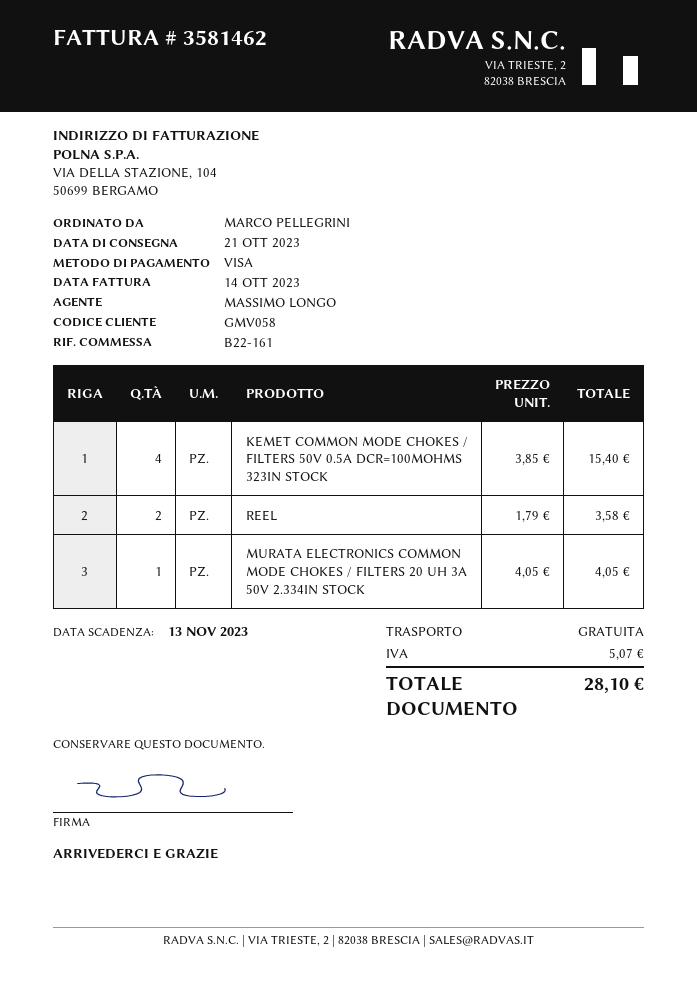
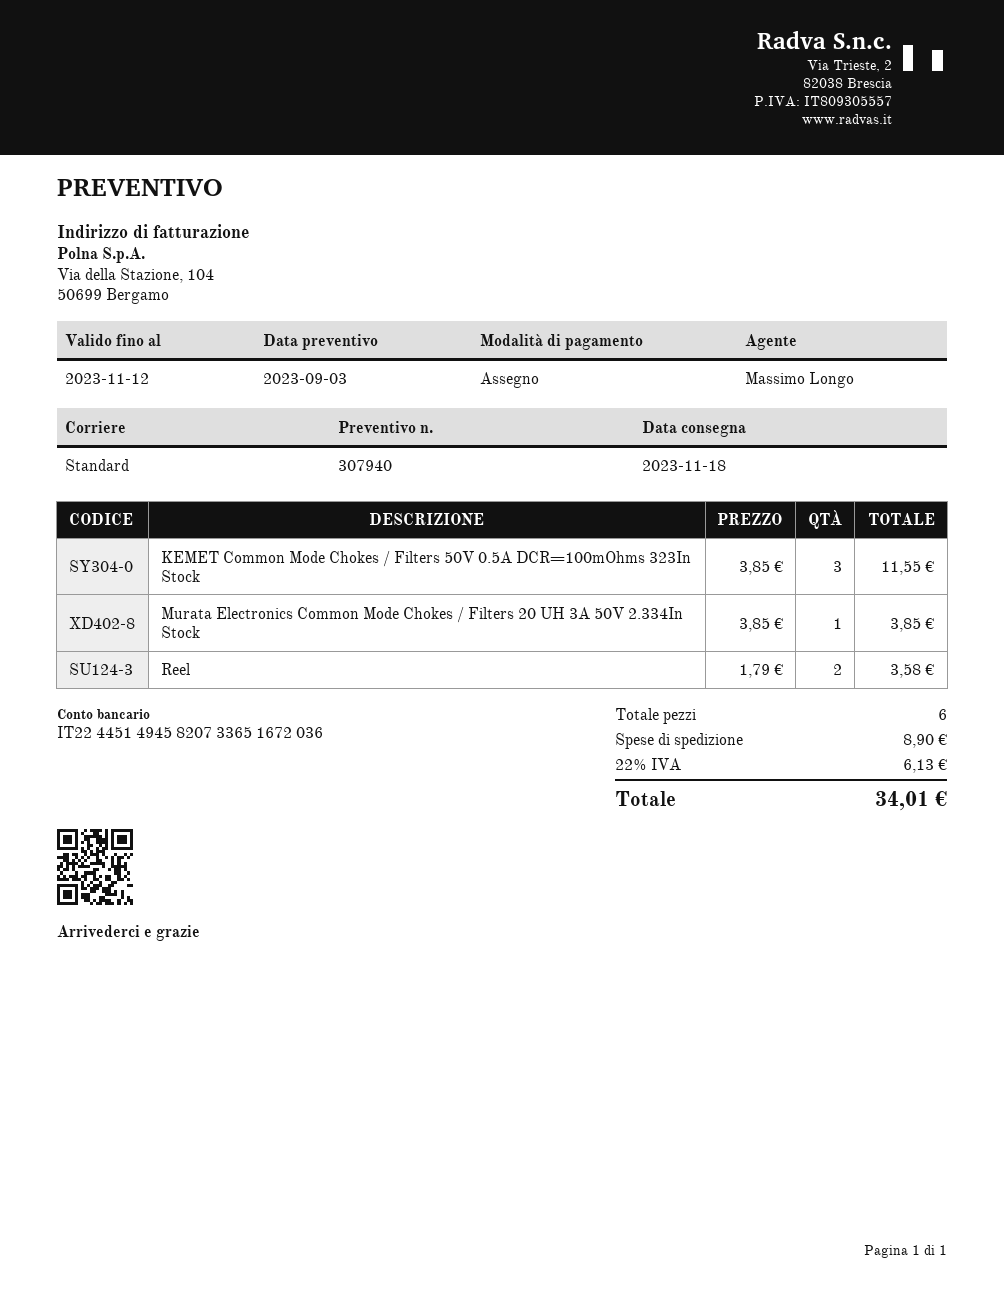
delivery date: 2023-10-21 -> 2023-11-18
payment method: Visa -> cheque
KEMET COMMON MODE CHOKES / FILTERS 50V 0.5A DCR=100MOHMS 323IN STOCK: 4 x 3.85 = 15.40 -> 3 x 3.85 = 11.55
MURATA ELECTRONICS COMMON MODE CHOKES / FILTERS 20 UH 3A 50V 2.334IN STOCK: 1 x 4.05 = 4.05 -> 1 x 3.85 = 3.85
shipping: 0.00 -> 8.90
tax: 5.07 -> 6.13
total: 28.10 -> 34.01

